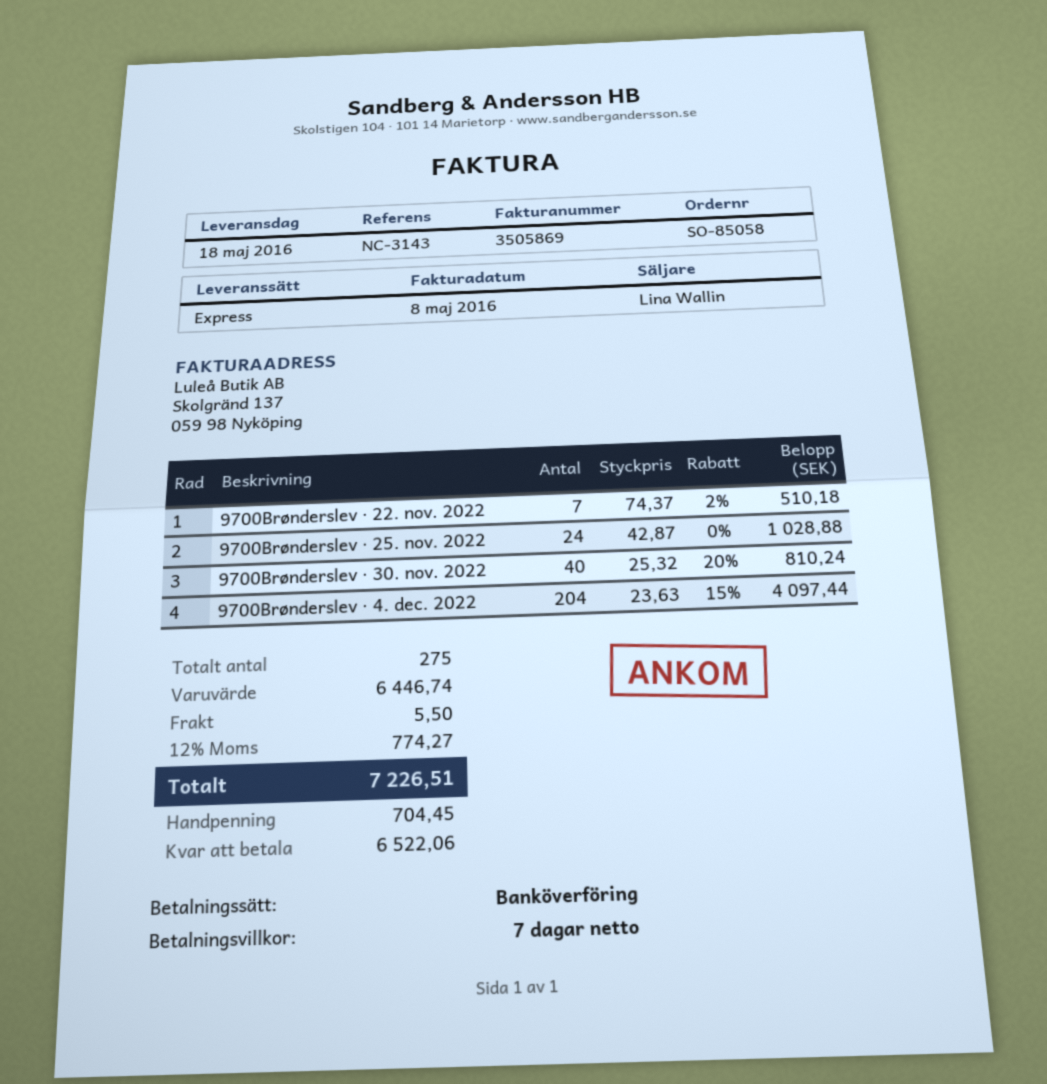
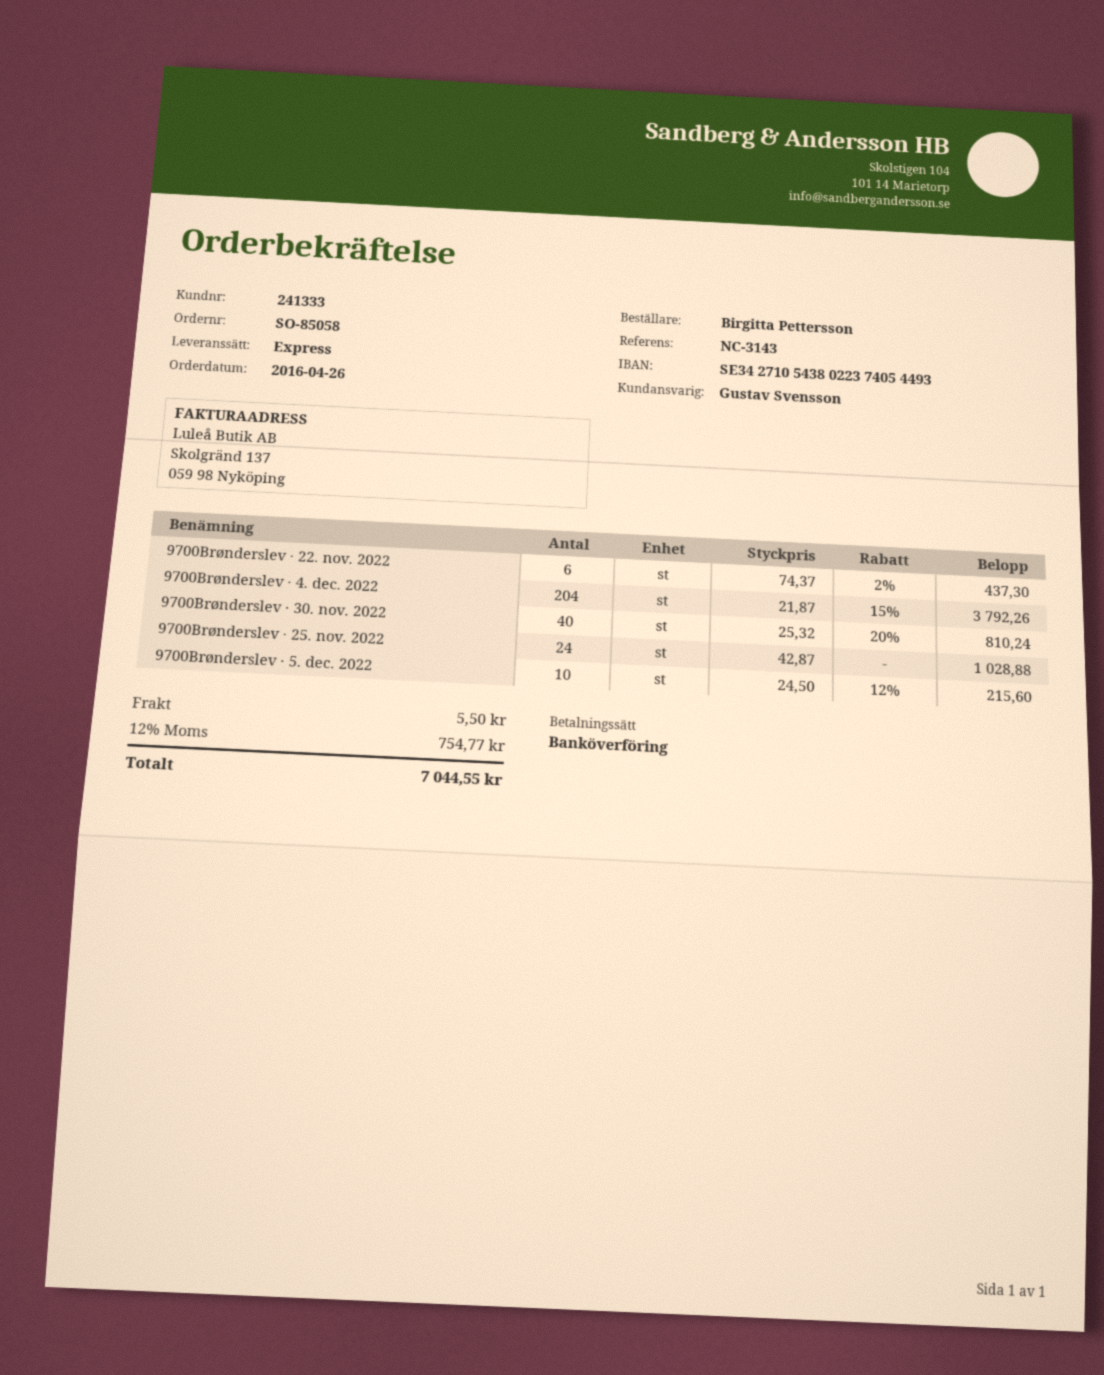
sales rep: Lina Wallin -> Gustav Svensson
9700Brønderslev · 22. nov. 2022: 7 x 74.37 - 2% = 510.18 -> 6 x 74.37 - 2% = 437.30
9700Brønderslev · 4. dec. 2022: 204 x 23.63 - 15% = 4097.44 -> 204 x 21.87 - 15% = 3792.26
9700Brønderslev · 5. dec. 2022: none -> 10 x 24.50 - 12% = 215.60
tax: 12% = 774.27 -> 12% = 754.77
total: 7226.51 -> 7044.55

